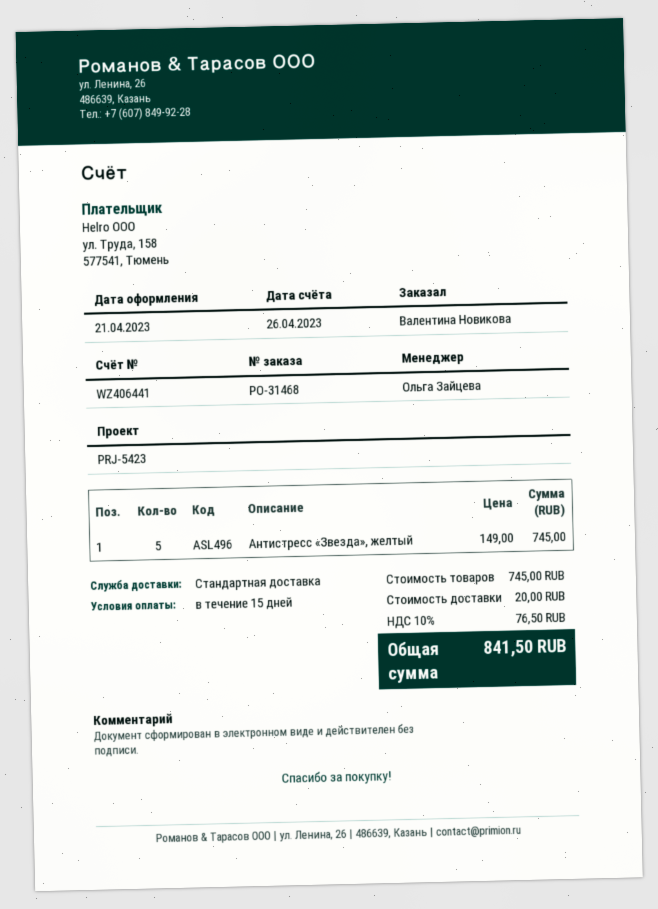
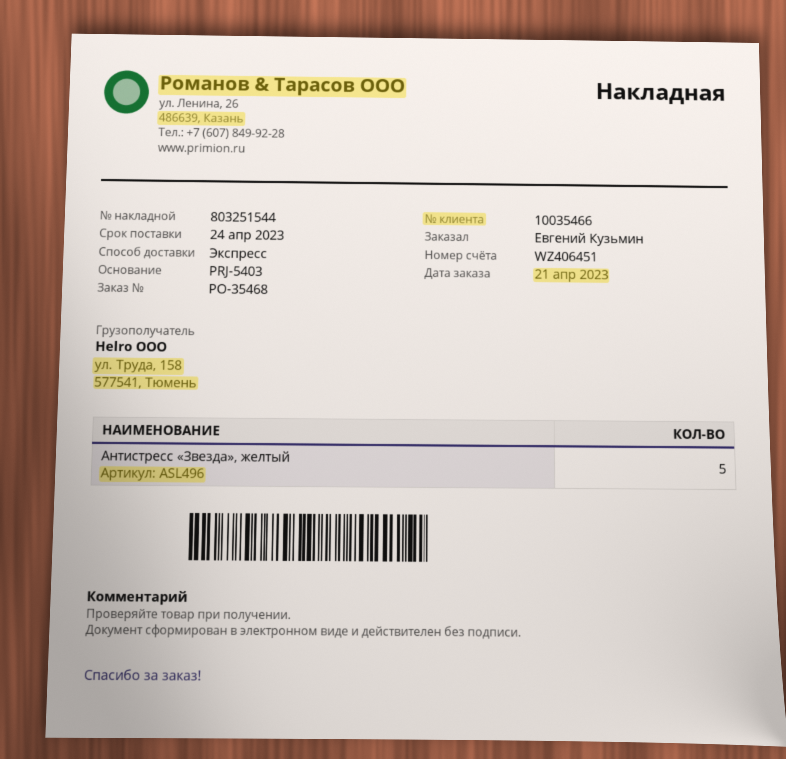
order number: PO-31468 -> PO-35468
invoice number: WZ406441 -> WZ406451
reference: PRJ-5423 -> PRJ-5403
ordered by: Валентина Новикова -> Евгений Кузьмин
shipping method: standard -> express

